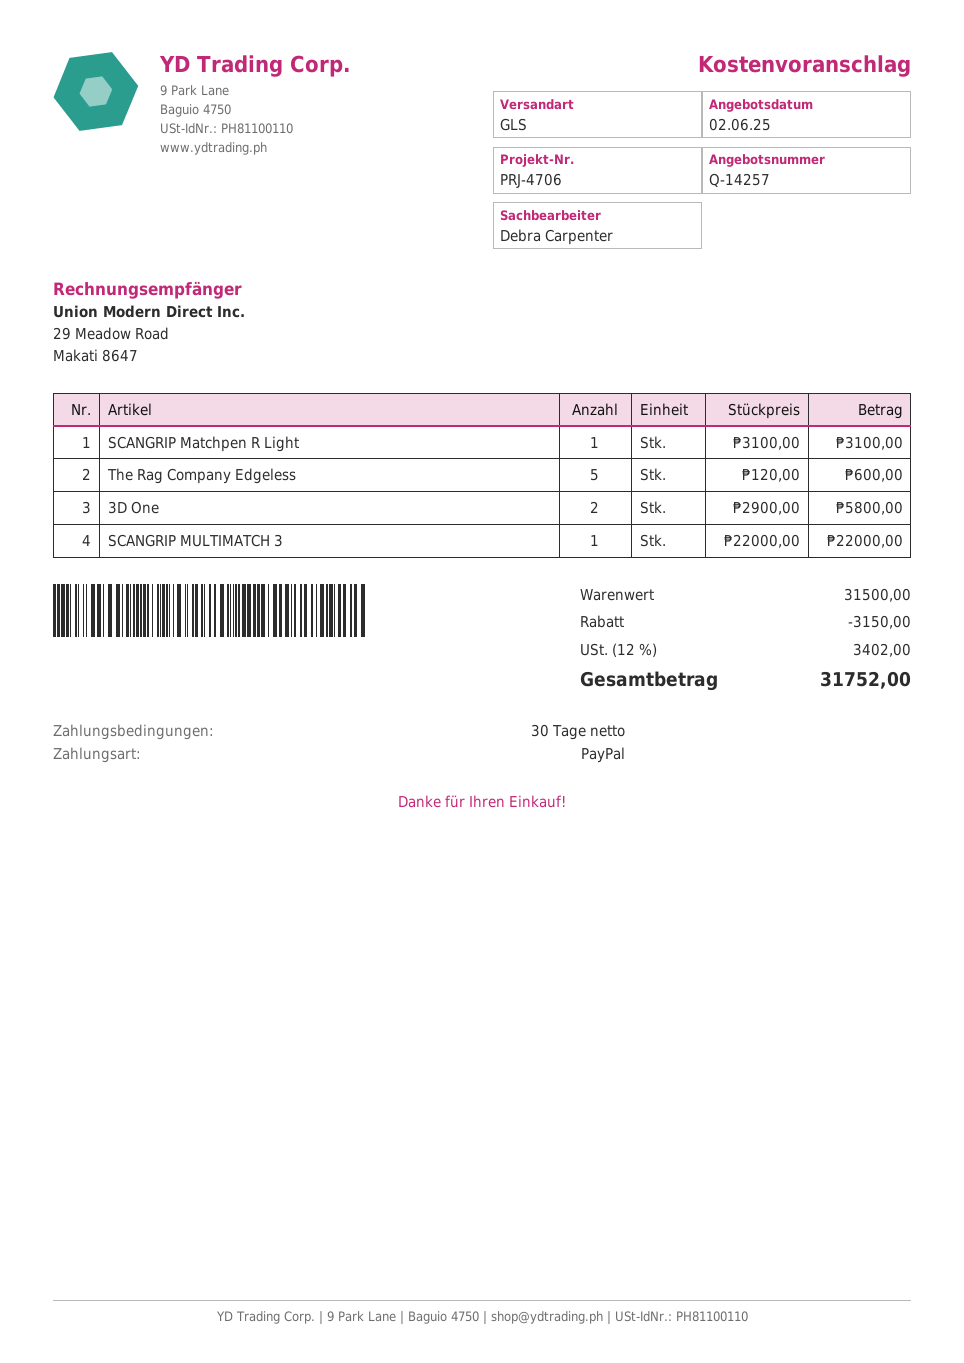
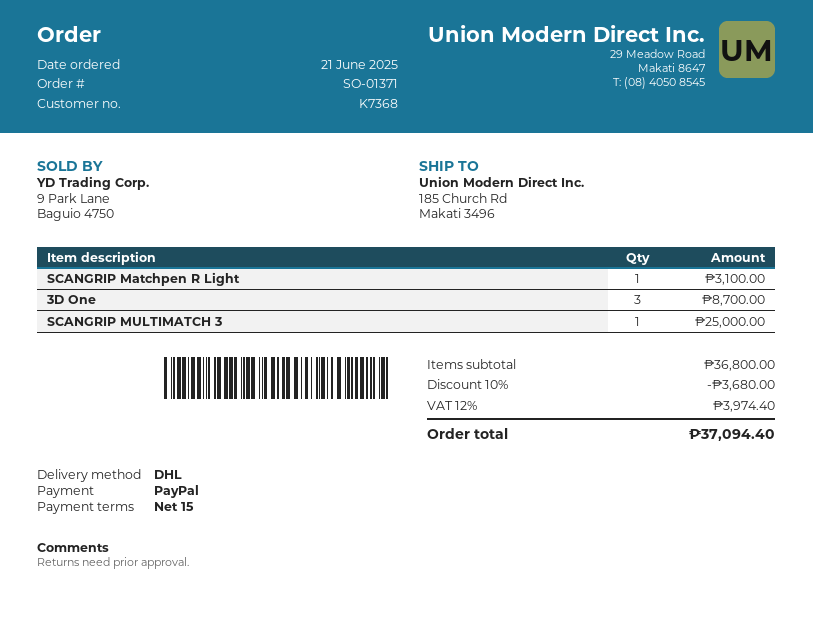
payment terms: 30 days -> 15 days
shipping method: GLS -> DHL
The Rag Company Edgeless: 5 for 600.00 -> none
3D One: 2 for 5800.00 -> 3 for 8700.00
SCANGRIP MULTIMATCH 3: 1 for 22000.00 -> 1 for 25000.00
subtotal: 31500.00 -> 36800.00
discount: 3150.00 -> 3680.00
tax: 12% = 3402.00 -> 12% = 3974.40
total: 31752.00 -> 37094.40

